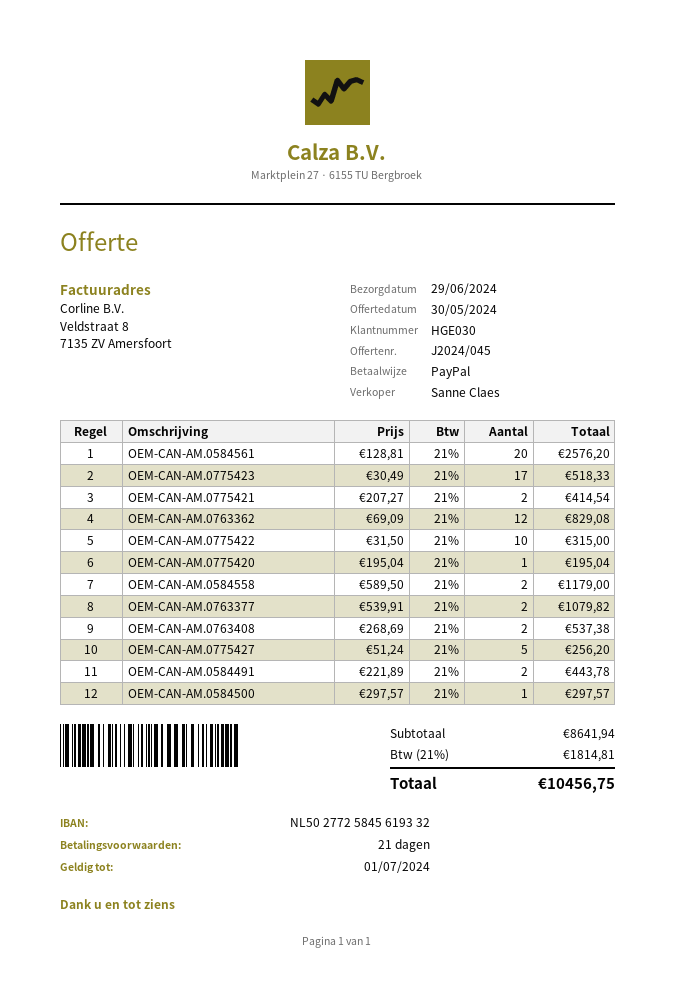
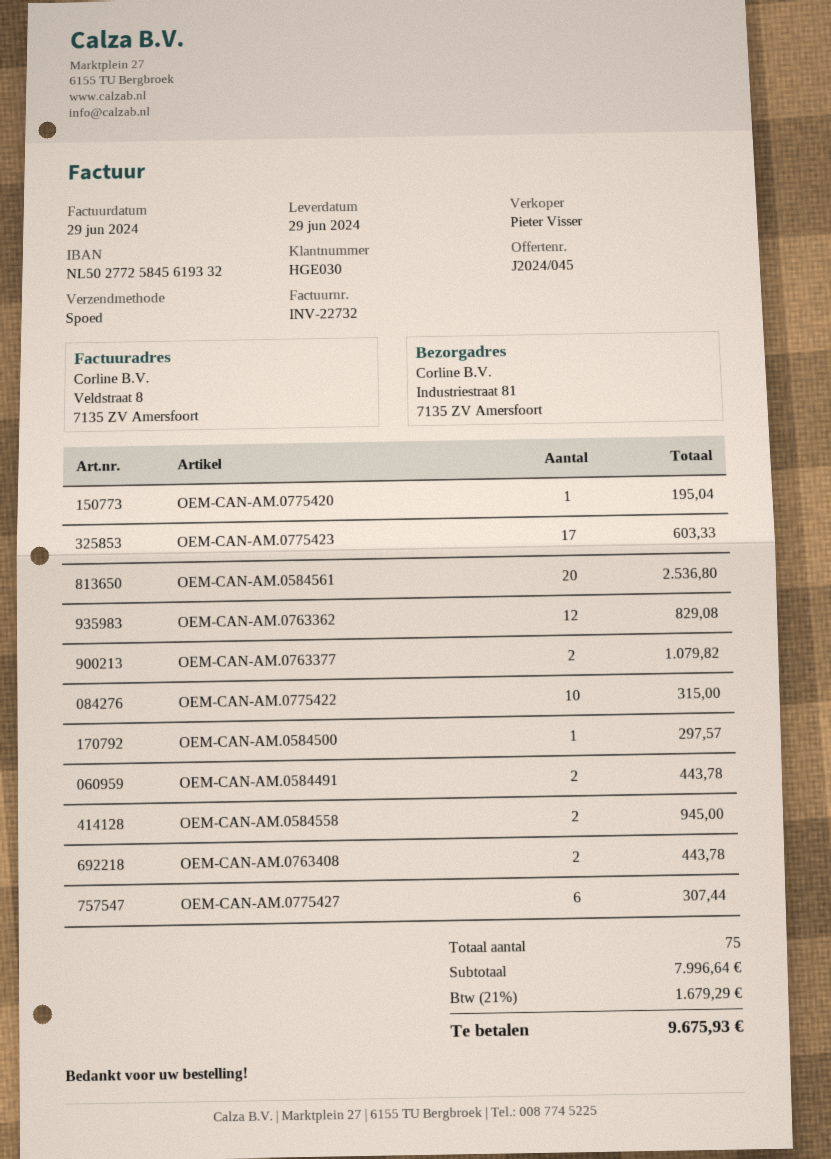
sales rep: Sanne Claes -> Pieter Visser
OEM-CAN-AM.0584561: 20 for 2576.20 -> 20 for 2536.80
OEM-CAN-AM.0775423: 17 for 518.33 -> 17 for 603.33
OEM-CAN-AM.0775421: 2 for 414.54 -> none
OEM-CAN-AM.0584558: 2 for 1179.00 -> 2 for 945.00
OEM-CAN-AM.0763408: 2 for 537.38 -> 2 for 443.78
OEM-CAN-AM.0775427: 5 for 256.20 -> 6 for 307.44
subtotal: 8641.94 -> 7996.64
tax: 21% = 1814.81 -> 21% = 1679.29
total: 10456.75 -> 9675.93

